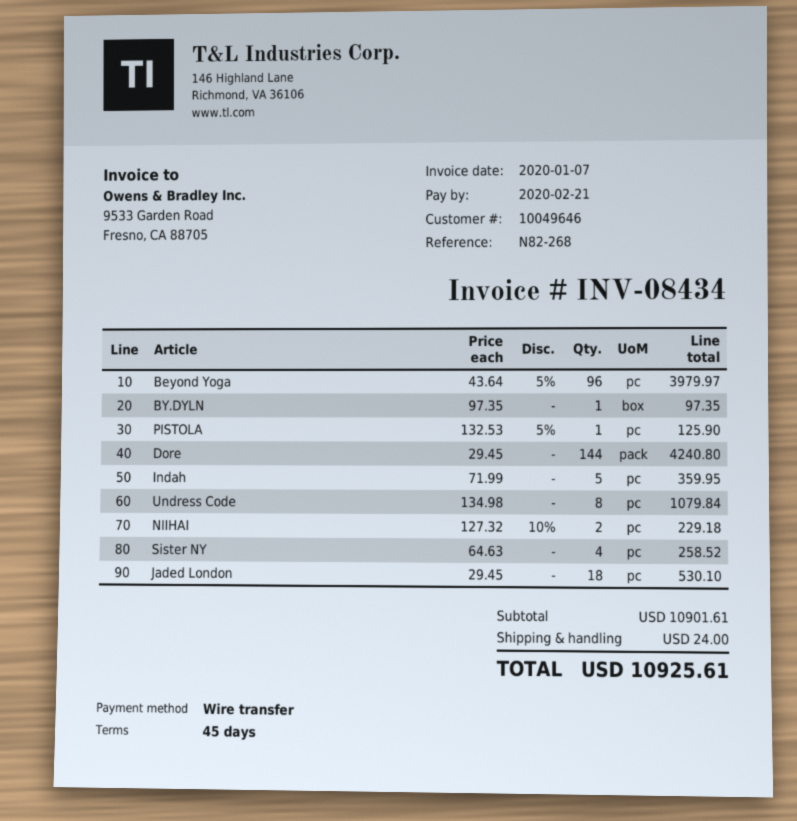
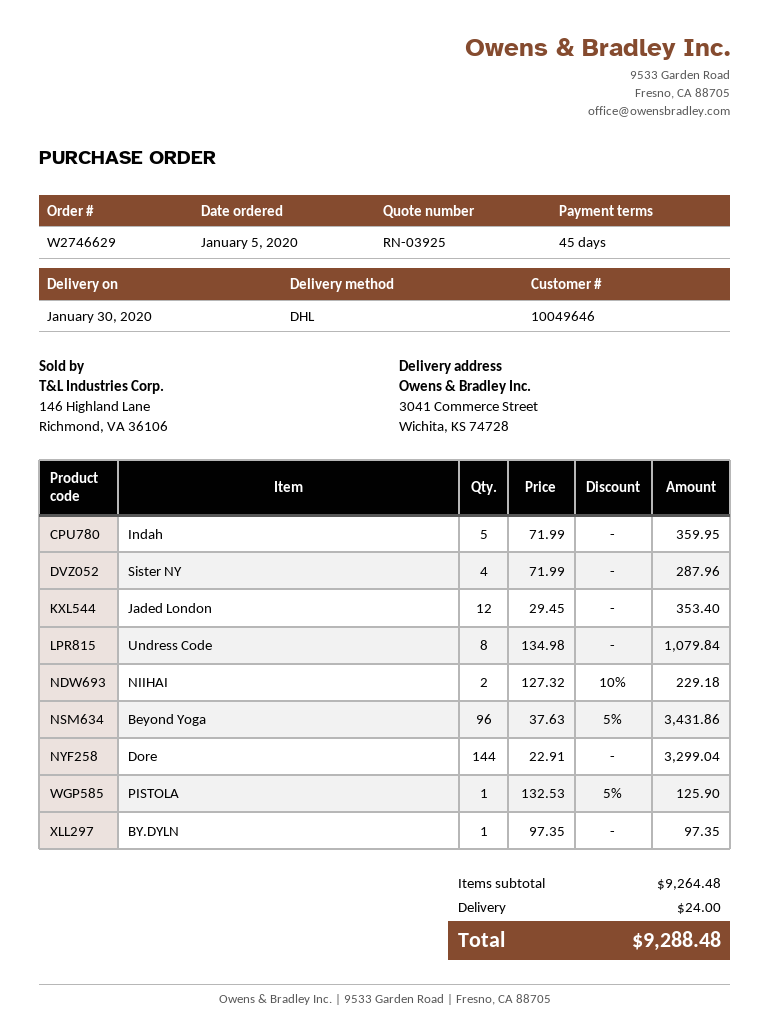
Beyond Yoga: 96 x 43.64 - 5% = 3979.97 -> 96 x 37.63 - 5% = 3431.86
Dore: 144 x 29.45 = 4240.80 -> 144 x 22.91 = 3299.04
Sister NY: 4 x 64.63 = 258.52 -> 4 x 71.99 = 287.96
Jaded London: 18 x 29.45 = 530.10 -> 12 x 29.45 = 353.40
subtotal: 10901.61 -> 9264.48
total: 10925.61 -> 9288.48

